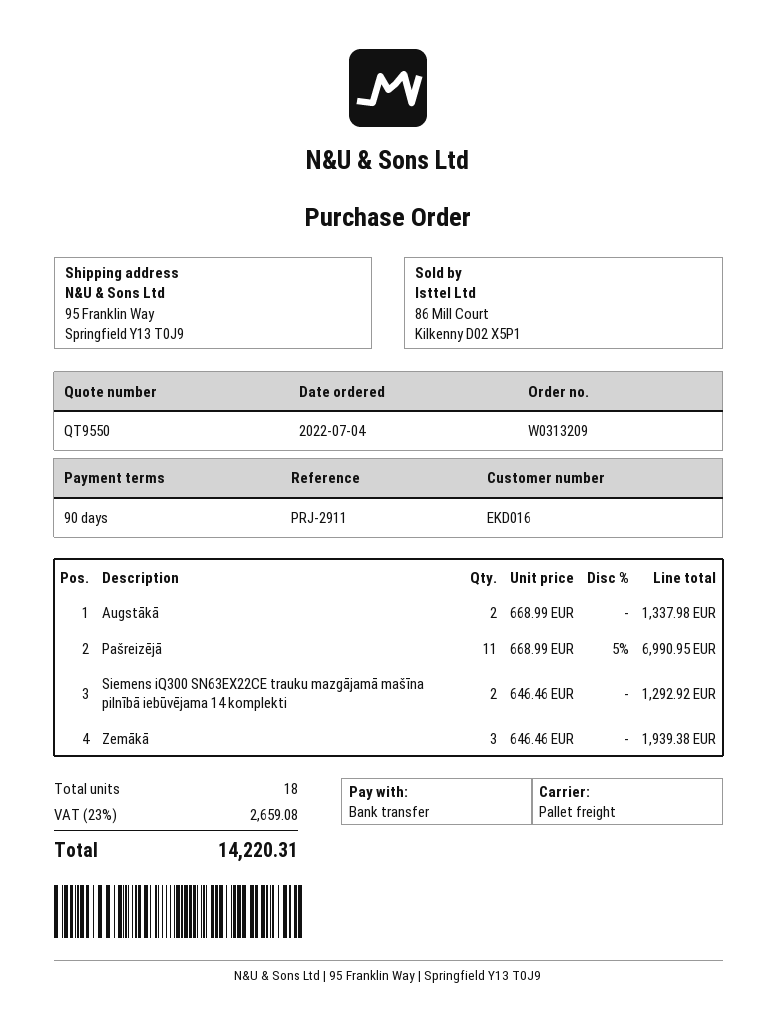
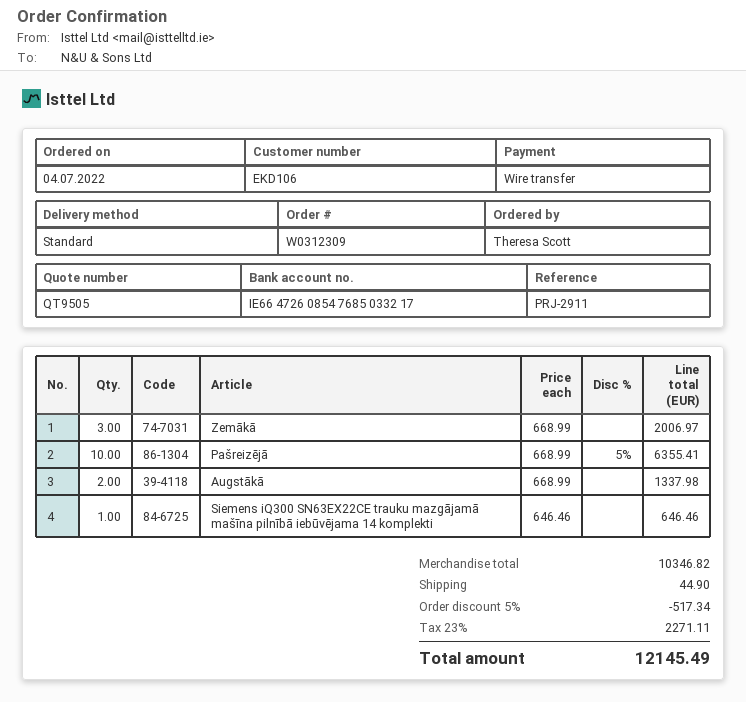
quote number: QT9550 -> QT9505
order number: W0313209 -> W0312309
customer number: EKD016 -> EKD106
shipping method: pallet freight -> standard
Pašreizējā: 11 x 668.99 - 5% = 6990.95 -> 10 x 668.99 - 5% = 6355.41
Siemens iQ300 SN63EX22CE trauku mazgājamā mašīna pilnībā iebūvējama 14 komplekti: 2 x 646.46 = 1292.92 -> 1 x 646.46 = 646.46
Zemākā: 3 x 646.46 = 1939.38 -> 3 x 668.99 = 2006.97
discount: none -> 5% = 517.34
shipping: none -> 44.90
tax: 23% = 2659.08 -> 23% = 2271.11
total: 14220.31 -> 12145.49

